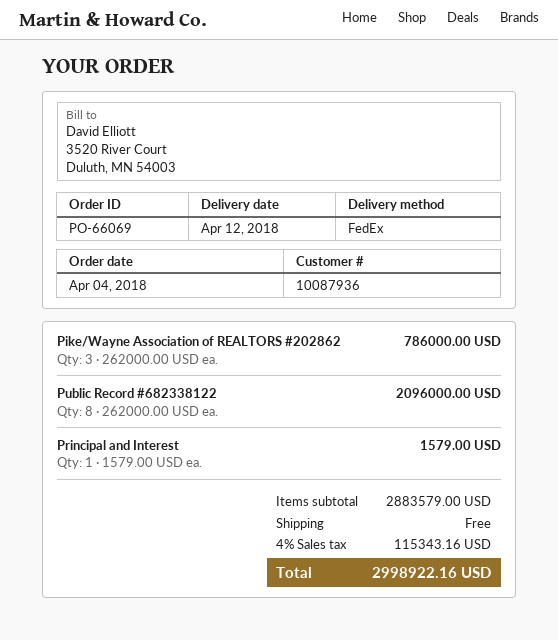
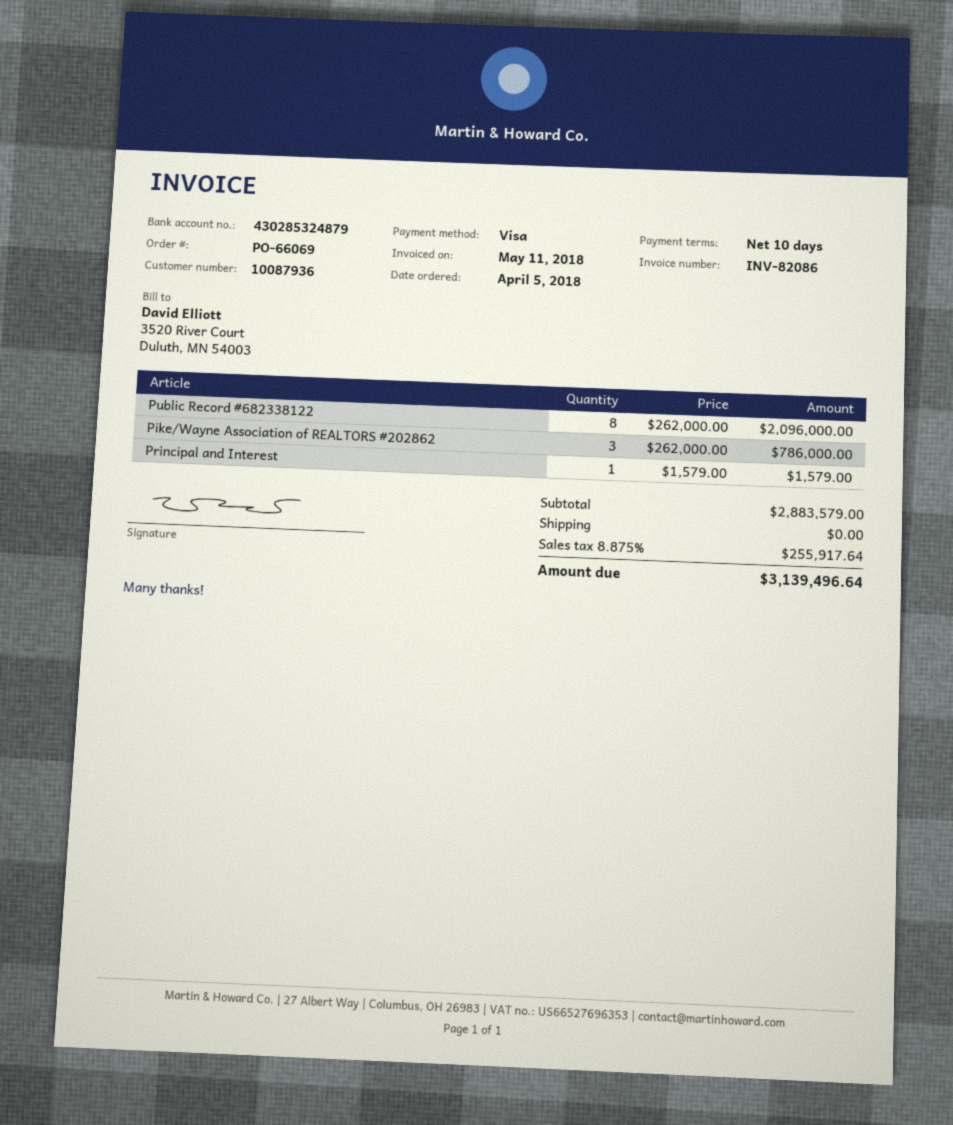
order date: 2018-04-04 -> 2018-04-05
tax: 4% = 115343.16 -> 8.875% = 255917.64
total: 2998922.16 -> 3139496.64

